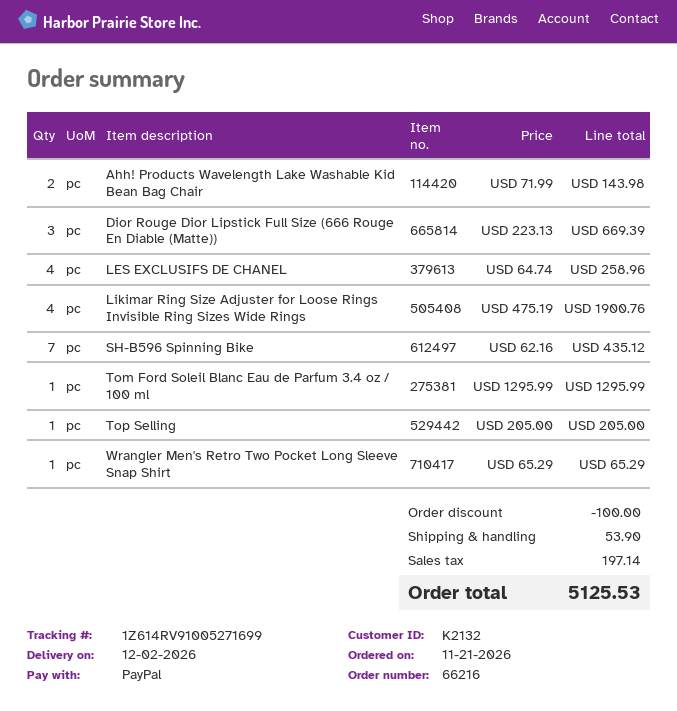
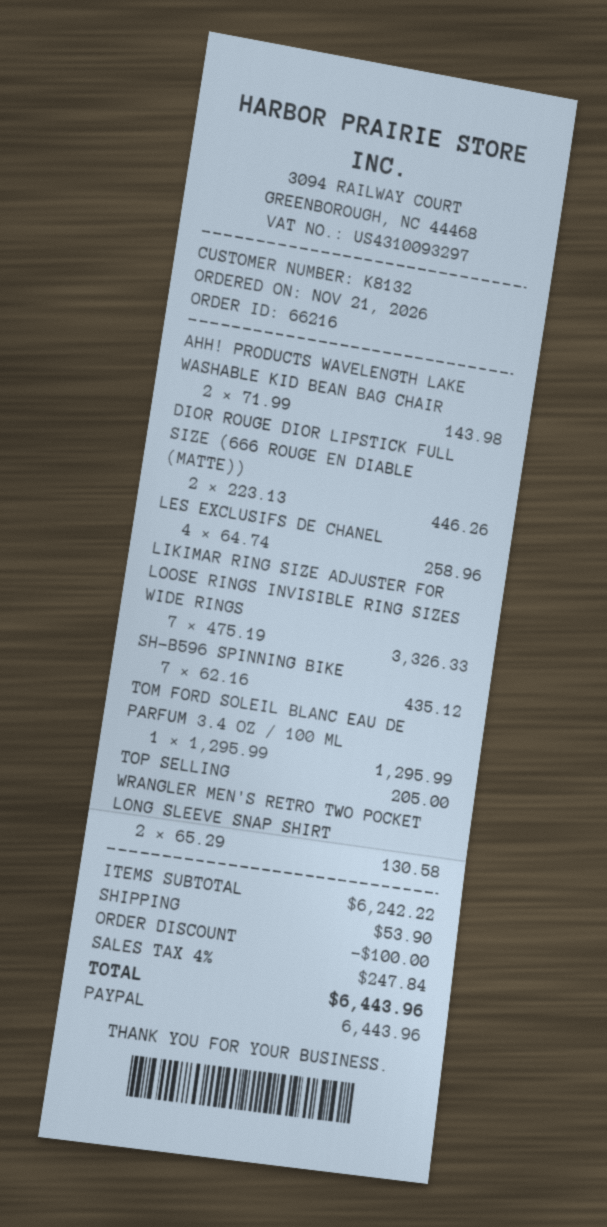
customer number: K2132 -> K8132
Dior Rouge Dior Lipstick Full Size (666 Rouge En Diable (Matte)): 3 x 223.13 = 669.39 -> 2 x 223.13 = 446.26
Likimar Ring Size Adjuster for Loose Rings Invisible Ring Sizes Wide Rings: 4 x 475.19 = 1900.76 -> 7 x 475.19 = 3326.33
Wrangler Men's Retro Two Pocket Long Sleeve Snap Shirt: 1 x 65.29 = 65.29 -> 2 x 65.29 = 130.58
tax: 197.14 -> 247.84
total: 5125.53 -> 6443.96

